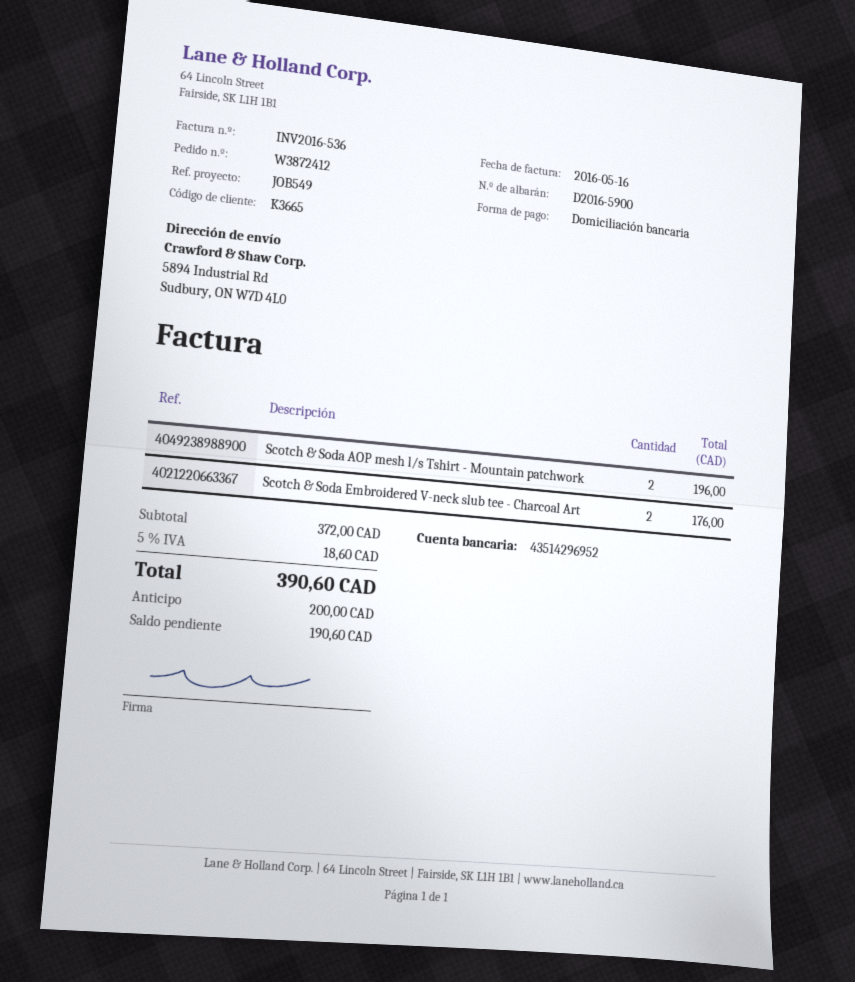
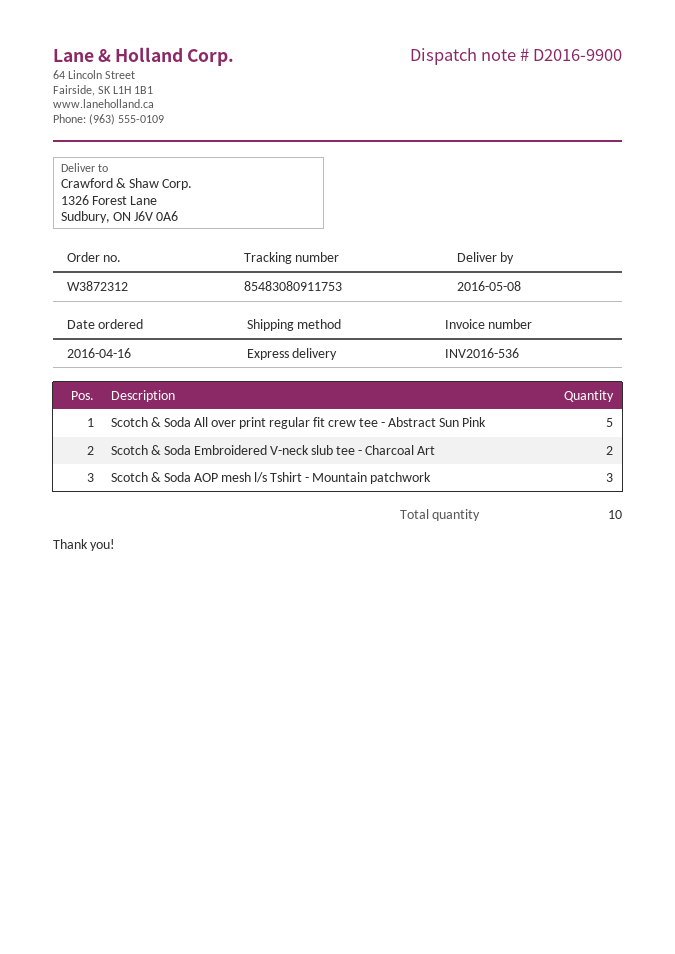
order number: W3872412 -> W3872312
delivery note number: D2016-5900 -> D2016-9900
ship to: 5894 Industrial Rd, Sudbury, ON W7D 4L0 -> 1326 Forest Lane, Sudbury, ON J6V 0A6
Scotch & Soda AOP mesh l/s Tshirt - Mountain patchwork: 2 -> 3
Scotch & Soda All over print regular fit crew tee - Abstract Sun Pink: none -> 5

